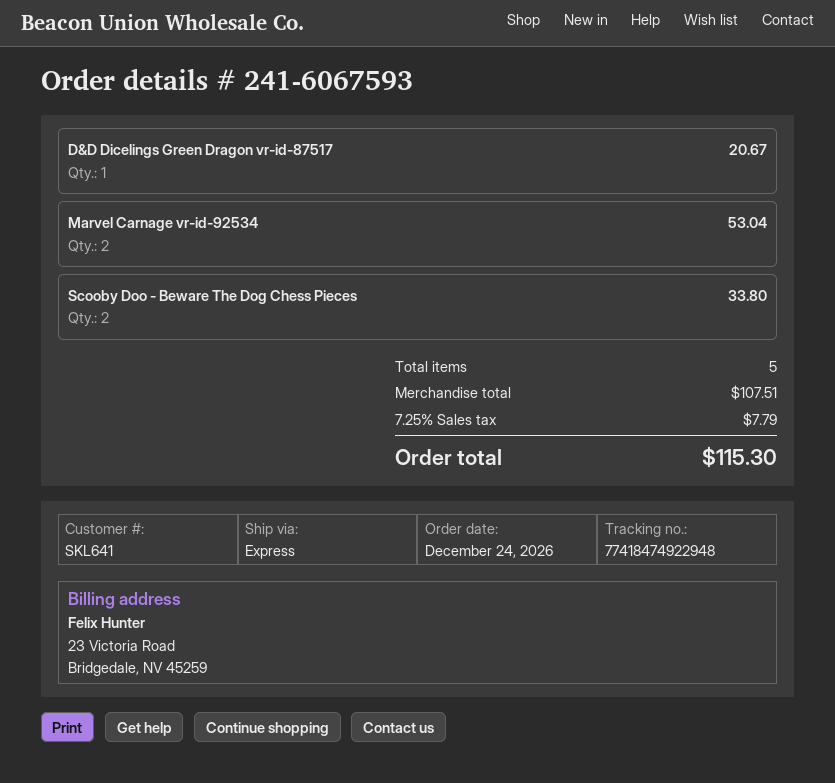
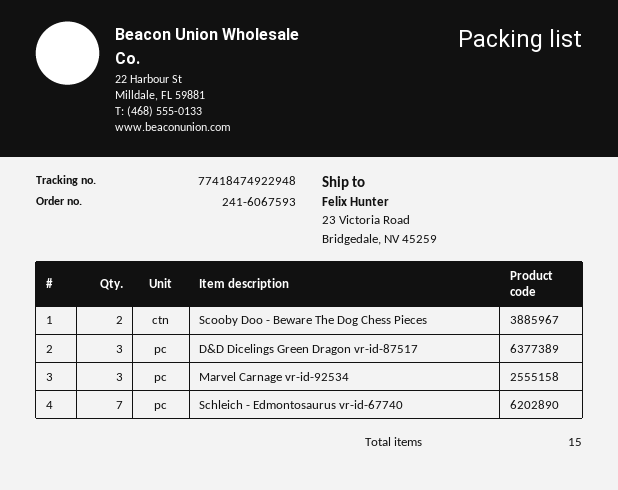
D&D Dicelings Green Dragon vr-id-87517: 1 -> 3
Marvel Carnage vr-id-92534: 2 -> 3
Schleich - Edmontosaurus vr-id-67740: none -> 7
total quantity: 5 -> 15

